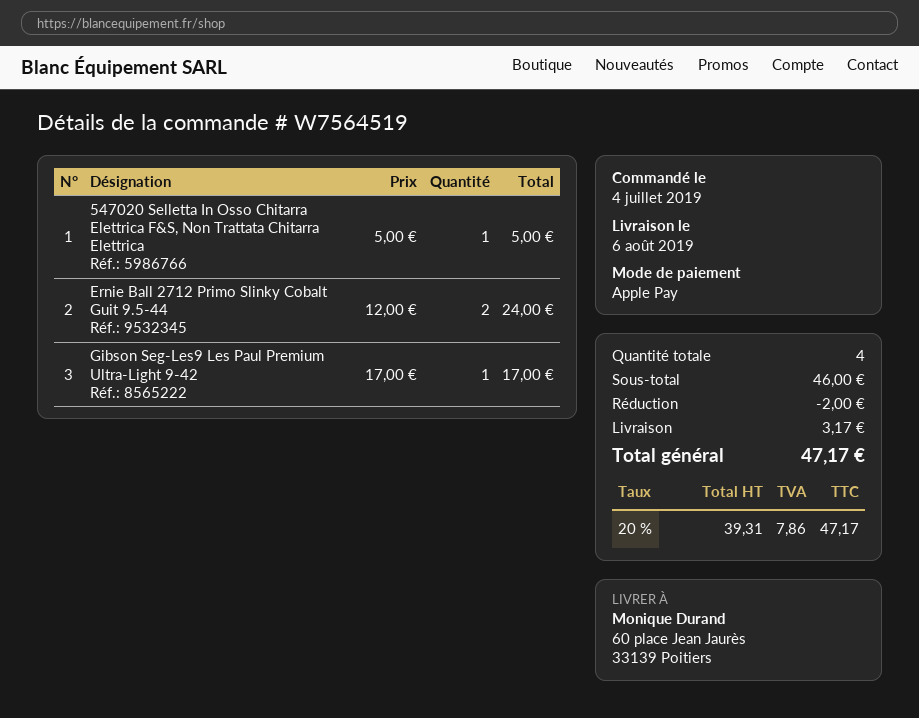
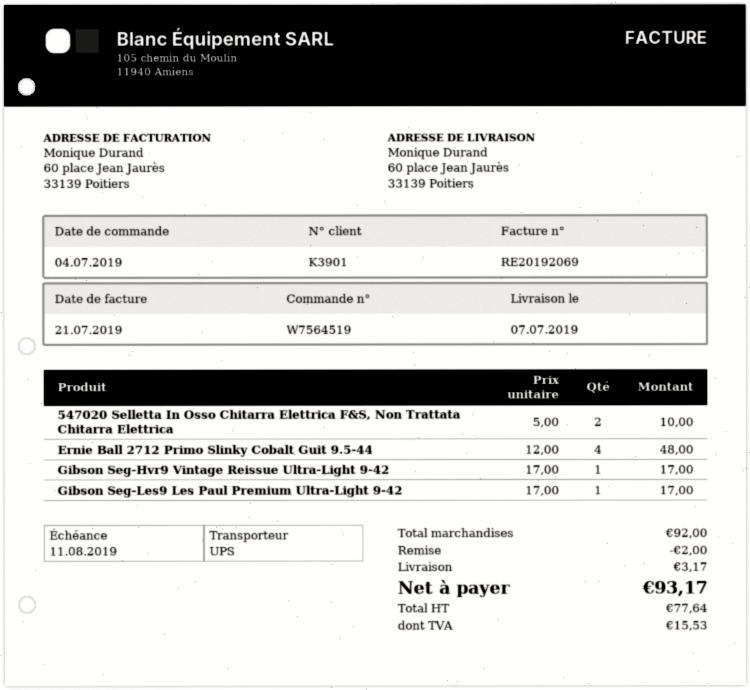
delivery date: 2019-08-06 -> 2019-07-07
547020 Selletta In Osso Chitarra Elettrica F&S, Non Trattata Chitarra Elettrica: 1 x 5.00 = 5.00 -> 2 x 5.00 = 10.00
Ernie Ball 2712 Primo Slinky Cobalt Guit 9.5-44: 2 x 12.00 = 24.00 -> 4 x 12.00 = 48.00
Gibson Seg-Hvr9 Vintage Reissue Ultra-Light 9-42: none -> 1 x 17.00 = 17.00
subtotal: 46.00 -> 92.00
net: 39.31 -> 77.64
tax: 7.86 -> 15.53
total: 47.17 -> 93.17

